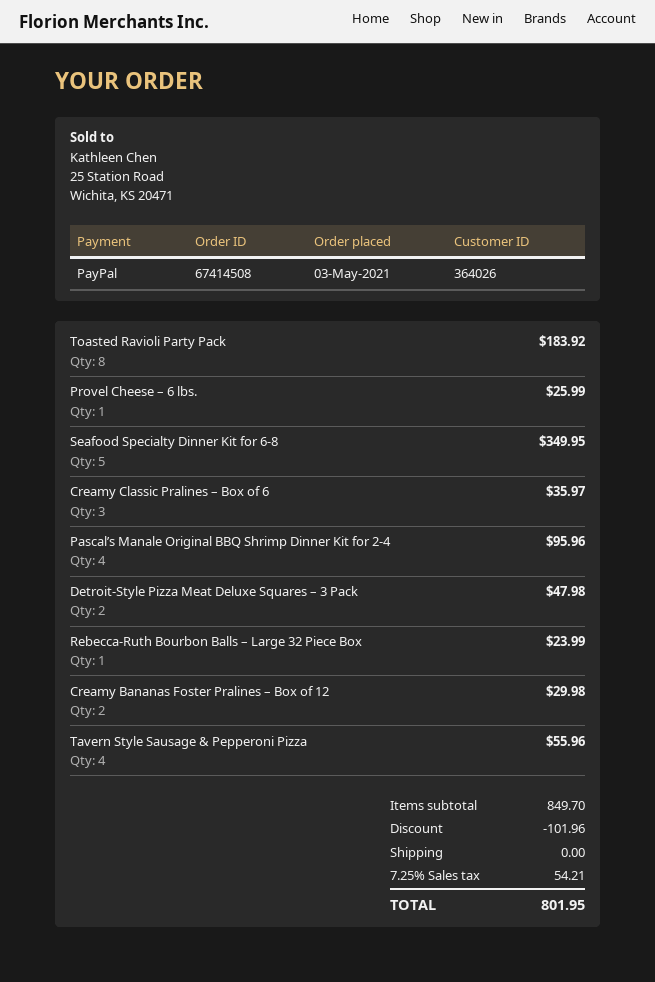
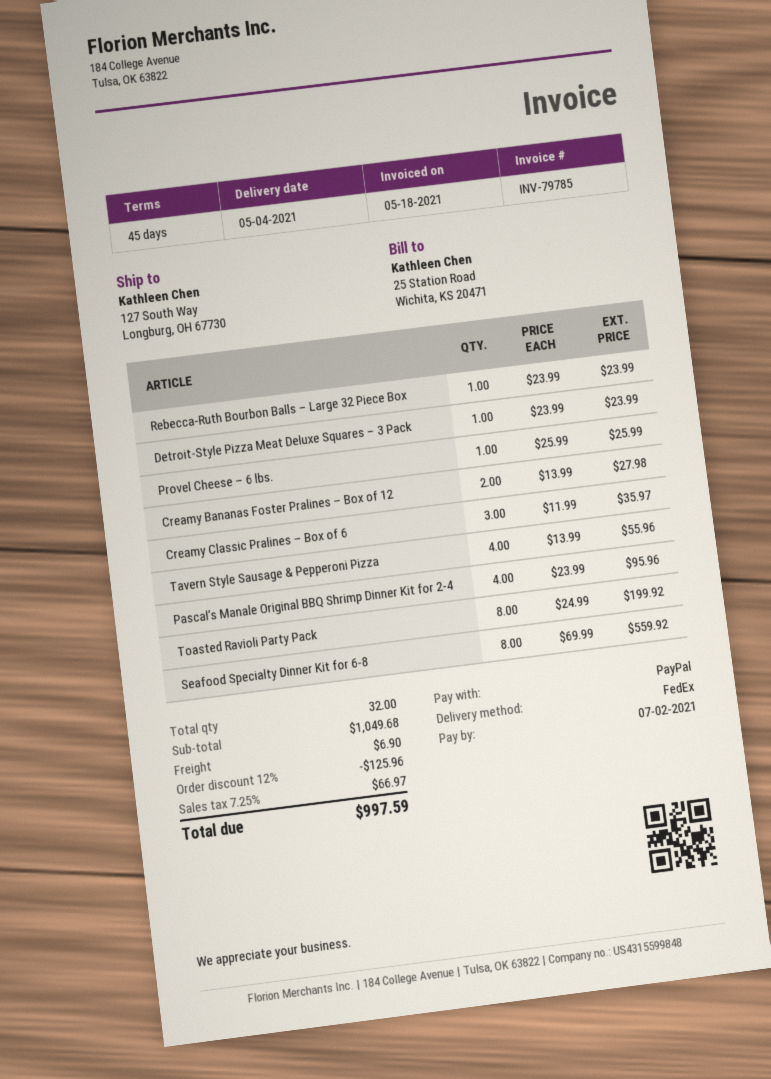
Toasted Ravioli Party Pack: 8 for 183.92 -> 8 for 199.92
Seafood Specialty Dinner Kit for 6-8: 5 for 349.95 -> 8 for 559.92
Detroit-Style Pizza Meat Deluxe Squares – 3 Pack: 2 for 47.98 -> 1 for 23.99
Creamy Bananas Foster Pralines – Box of 12: 2 for 29.98 -> 2 for 27.98
subtotal: 849.70 -> 1049.68
discount: 101.96 -> 125.96
shipping: 0.00 -> 6.90
tax: 7.25% = 54.21 -> 7.25% = 66.97
total: 801.95 -> 997.59

